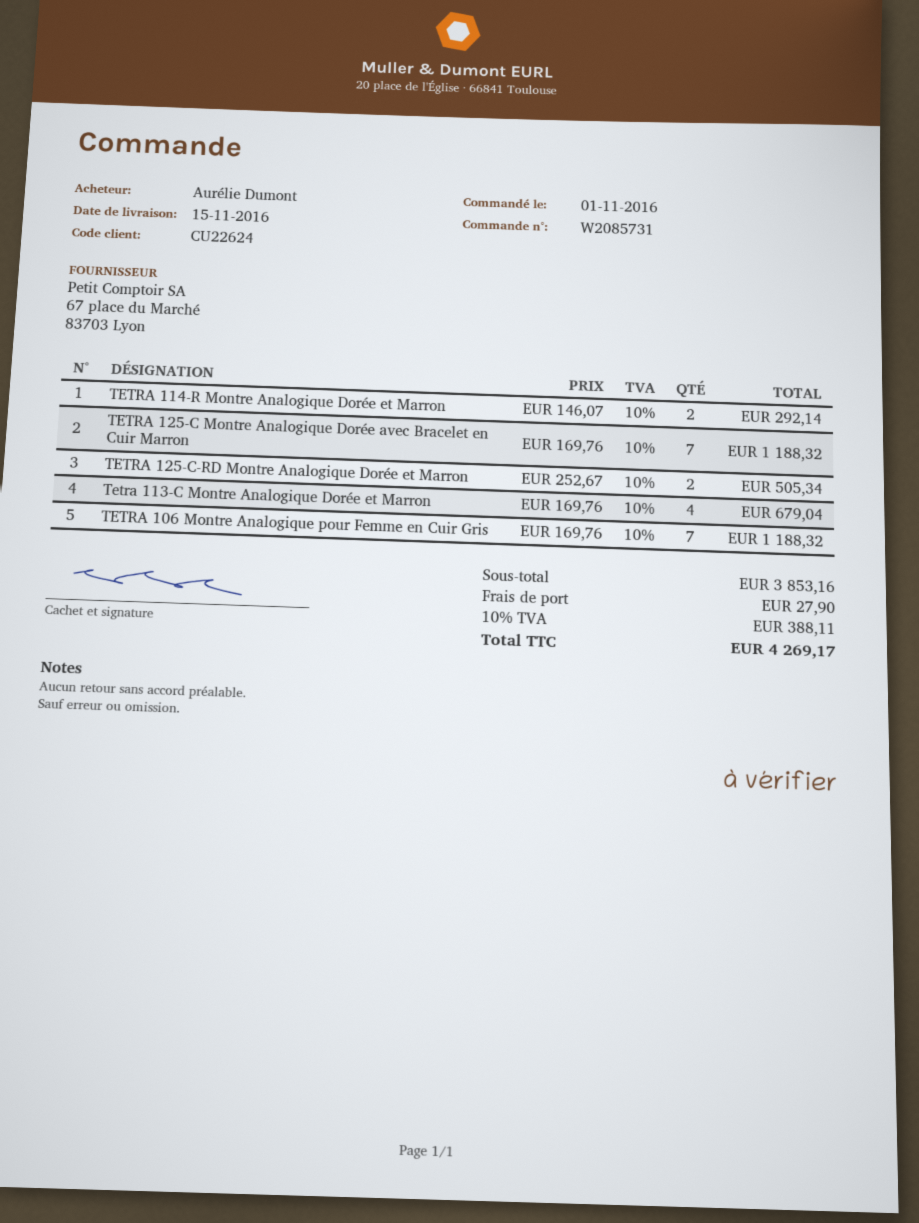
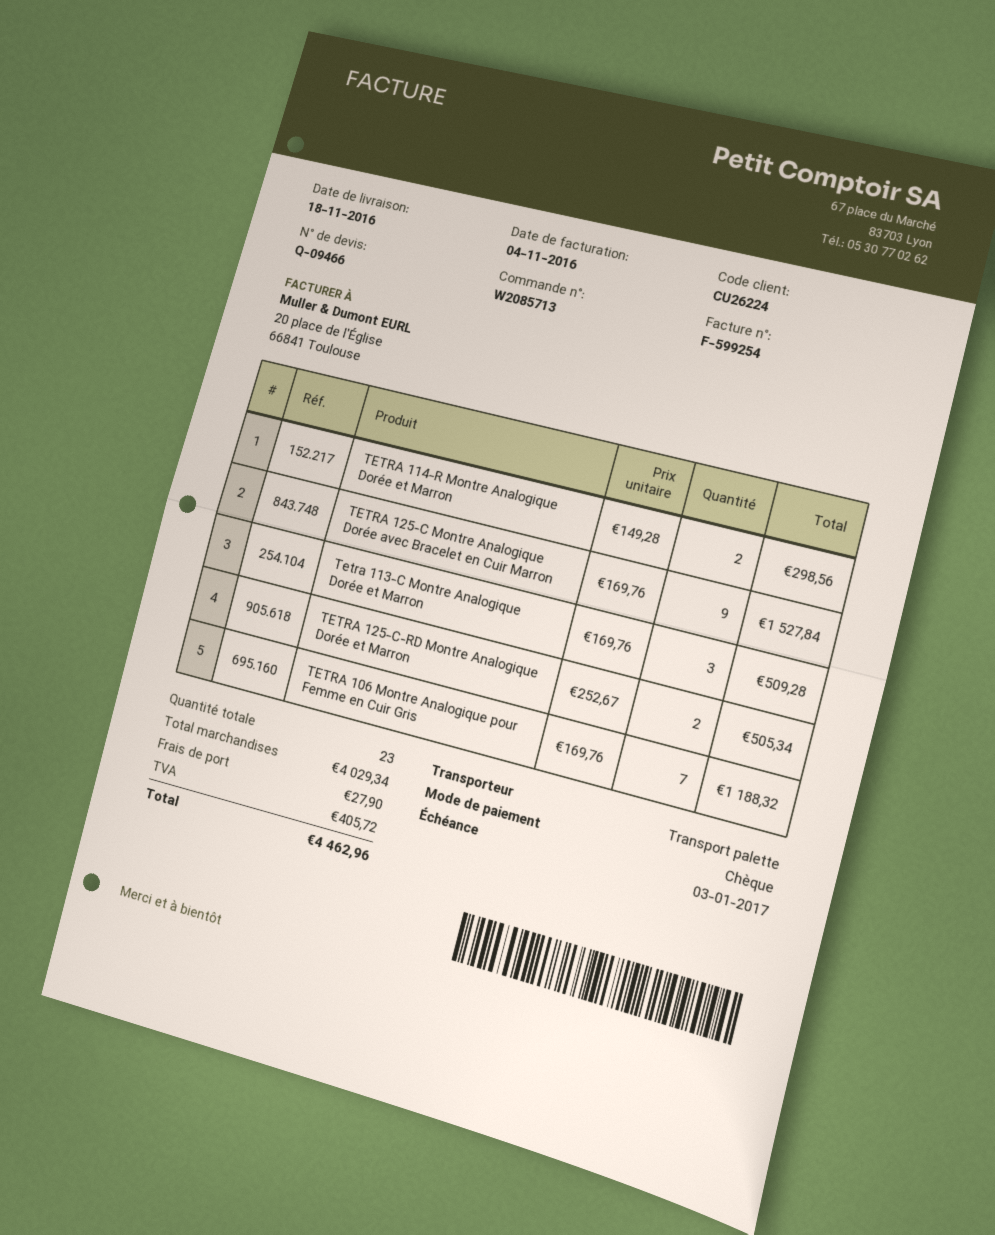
order number: W2085731 -> W2085713
delivery date: 2016-11-15 -> 2016-11-18
customer number: CU22624 -> CU26224
TETRA 114-R Montre Analogique Dorée et Marron: 2 x 146.07 = 292.14 -> 2 x 149.28 = 298.56
TETRA 125-C Montre Analogique Dorée avec Bracelet en Cuir Marron: 7 x 169.76 = 1188.32 -> 9 x 169.76 = 1527.84
Tetra 113-C Montre Analogique Dorée et Marron: 4 x 169.76 = 679.04 -> 3 x 169.76 = 509.28
subtotal: 3853.16 -> 4029.34
tax: 388.11 -> 405.72
total: 4269.17 -> 4462.96

